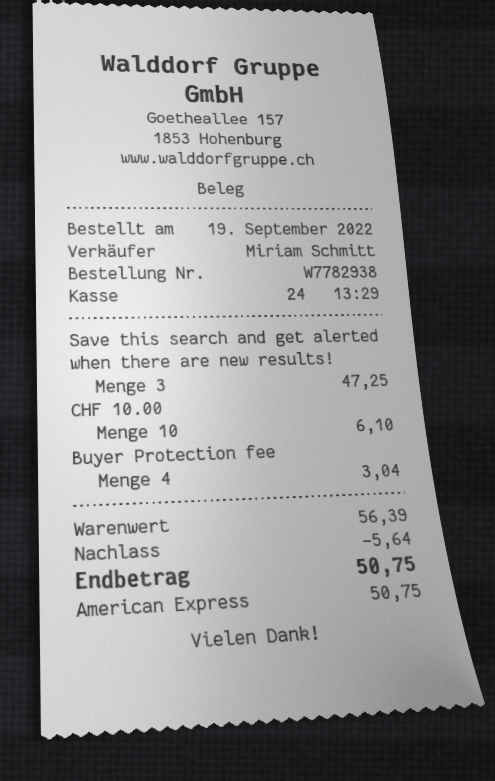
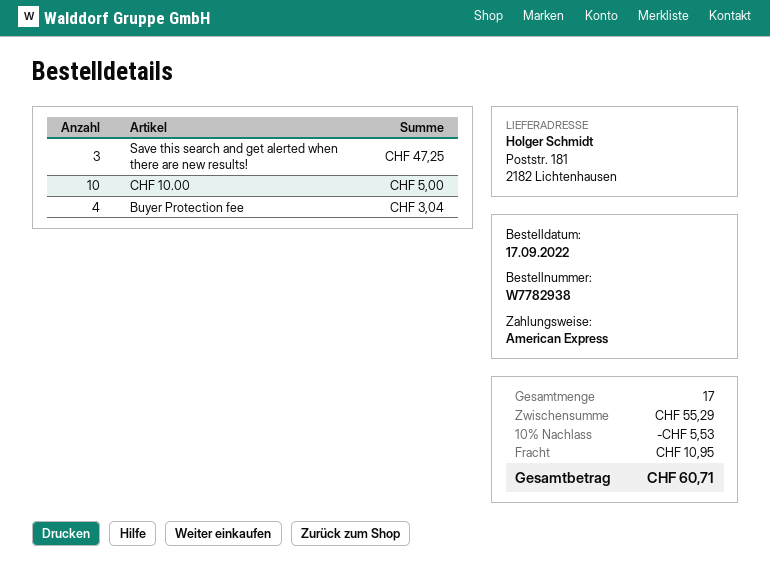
order date: 2022-09-19 -> 2022-09-17
CHF 10.00: 10 for 6.10 -> 10 for 5.00
subtotal: 56.39 -> 55.29
discount: 5.64 -> 5.53
shipping: none -> 10.95
total: 50.75 -> 60.71

